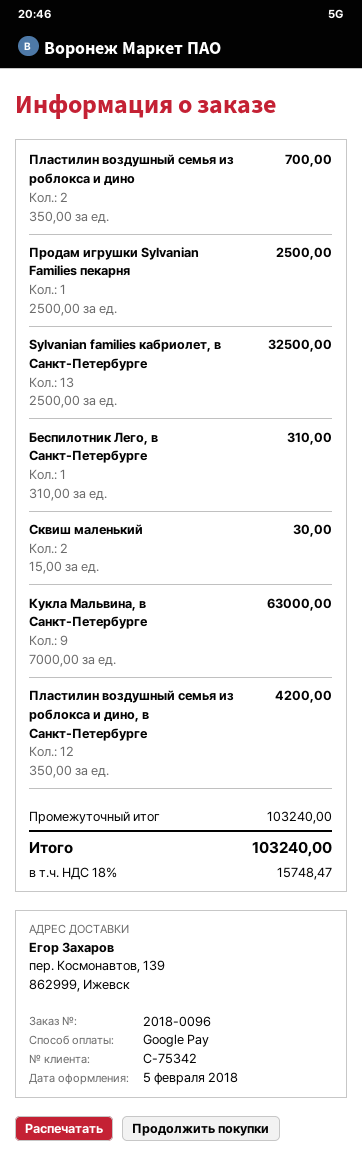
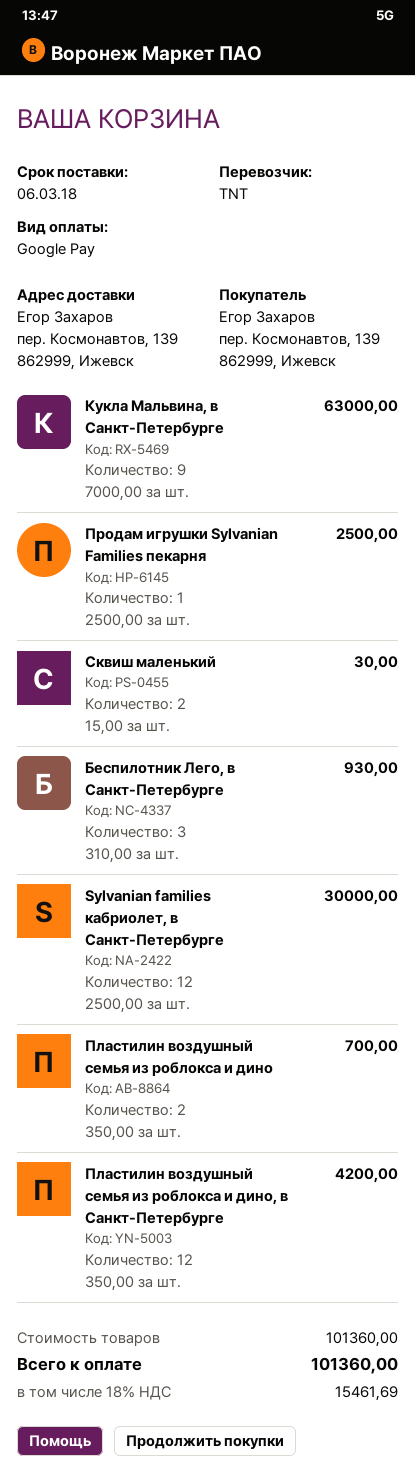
Sylvanian families кабриолет, в Санкт-Петербурге: 13 x 2500.00 = 32500.00 -> 12 x 2500.00 = 30000.00
Беспилотник Лего, в Санкт-Петербурге: 1 x 310.00 = 310.00 -> 3 x 310.00 = 930.00
subtotal: 103240.00 -> 101360.00
tax: 18% = 15748.47 -> 18% = 15461.69
total: 103240.00 -> 101360.00

